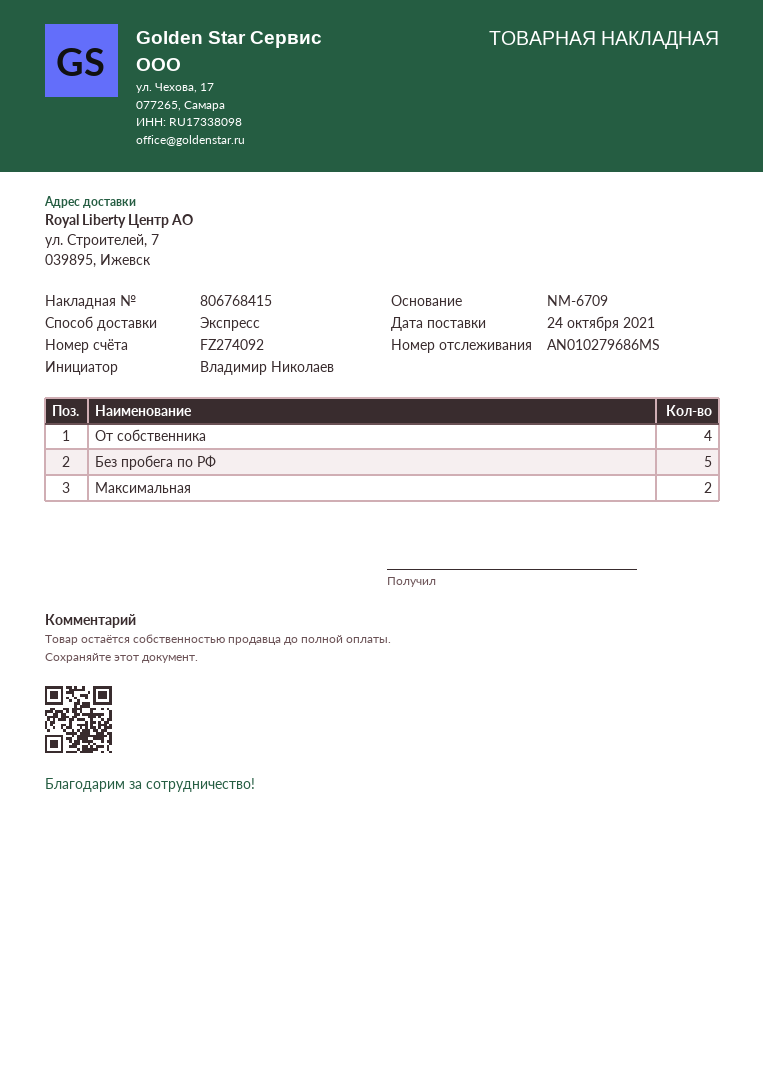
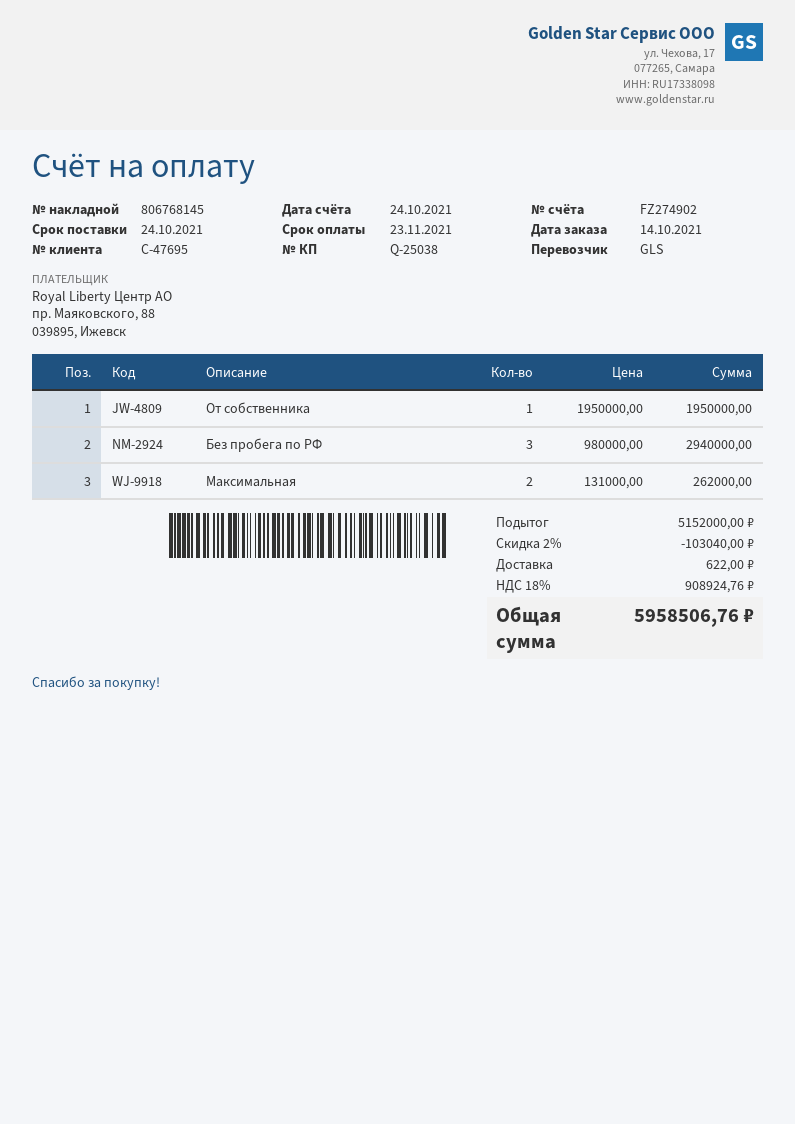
delivery note number: 806768415 -> 806768145
invoice number: FZ274092 -> FZ274902
shipping method: express -> GLS
От собственника: 4 -> 1
Без пробега по РФ: 5 -> 3

